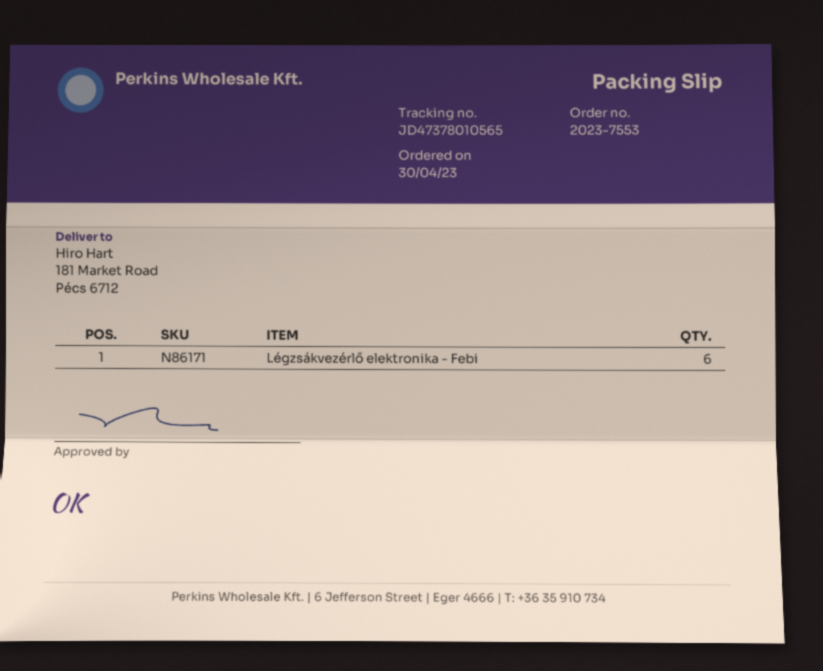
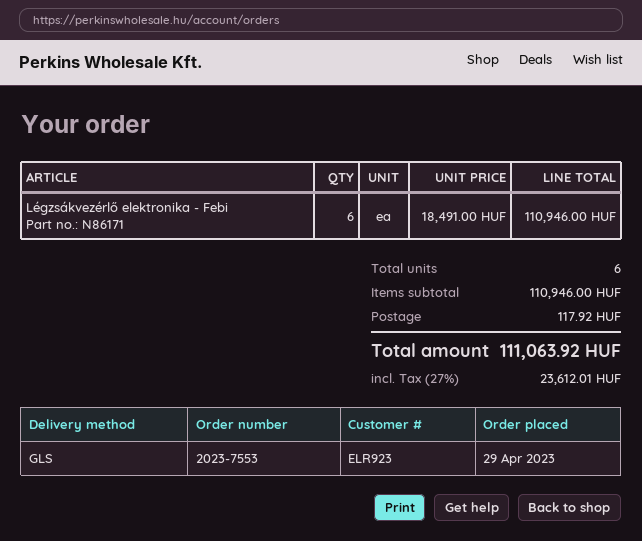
order date: 2023-04-30 -> 2023-04-29

